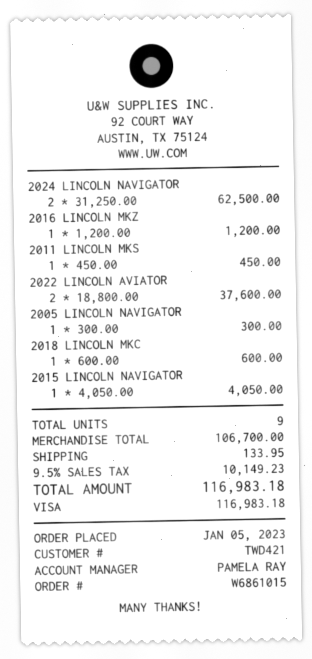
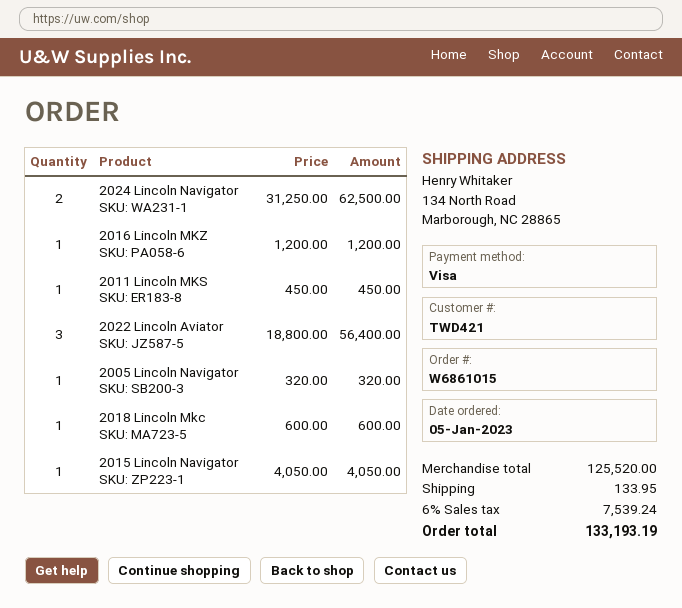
2022 LINCOLN AVIATOR: 2 x 18800.00 = 37600.00 -> 3 x 18800.00 = 56400.00
2005 LINCOLN NAVIGATOR: 1 x 300.00 = 300.00 -> 1 x 320.00 = 320.00
subtotal: 106700.00 -> 125520.00
tax: 9.5% = 10149.23 -> 6% = 7539.24
total: 116983.18 -> 133193.19

